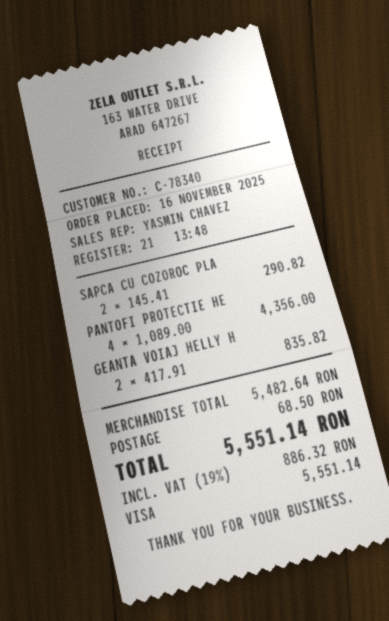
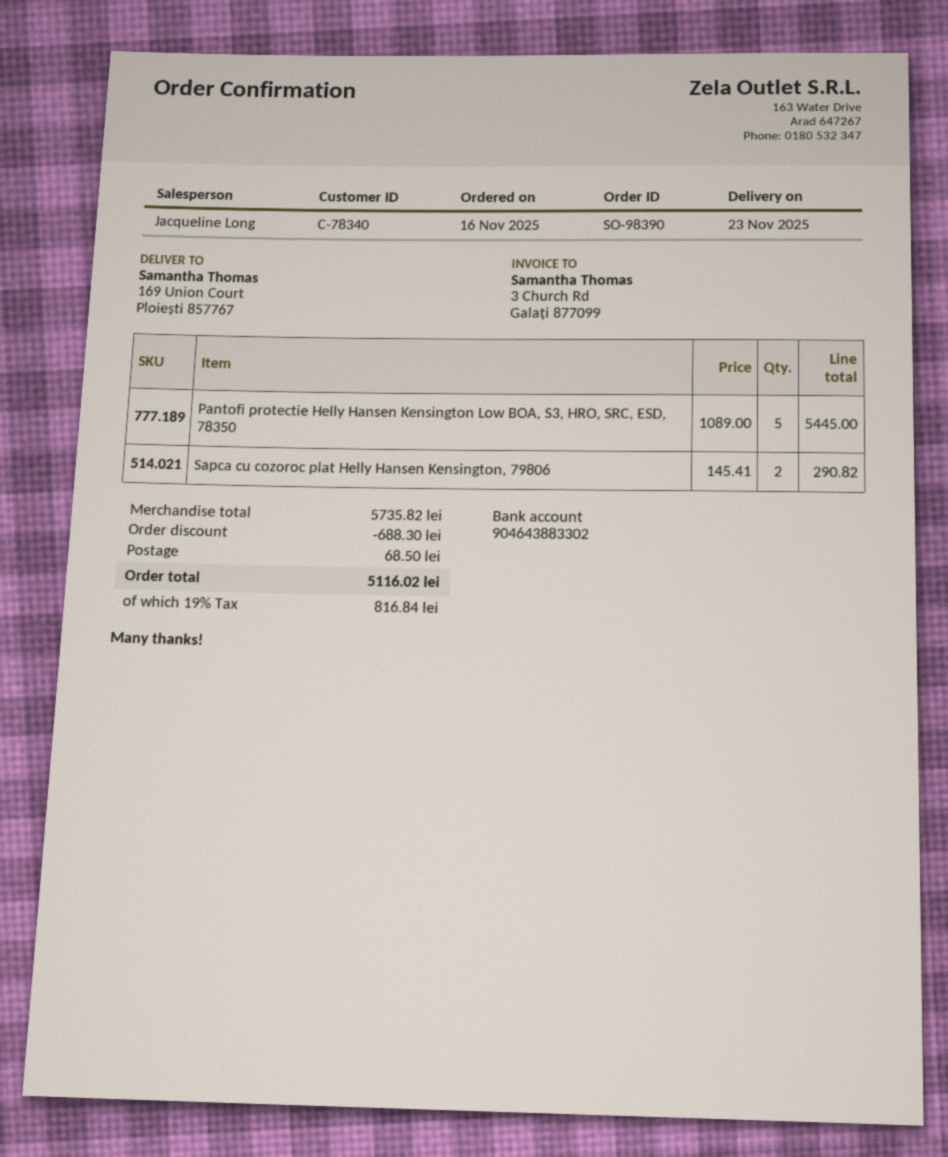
sales rep: YASMIN CHAVEZ -> Jacqueline Long
PANTOFI PROTECTIE HE: 4 x 1089.00 = 4356.00 -> 5 x 1089.00 = 5445.00
GEANTA VOIAJ HELLY H: 2 x 417.91 = 835.82 -> none
subtotal: 5482.64 -> 5735.82
discount: none -> 688.30
tax: 19% = 886.32 -> 19% = 816.84
total: 5551.14 -> 5116.02

